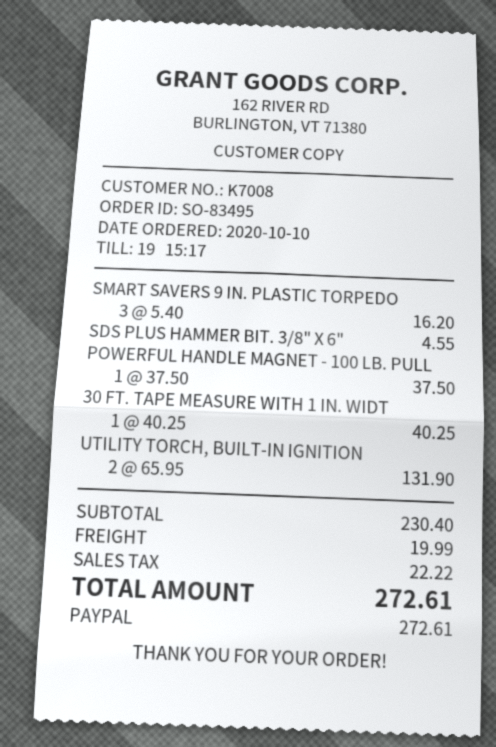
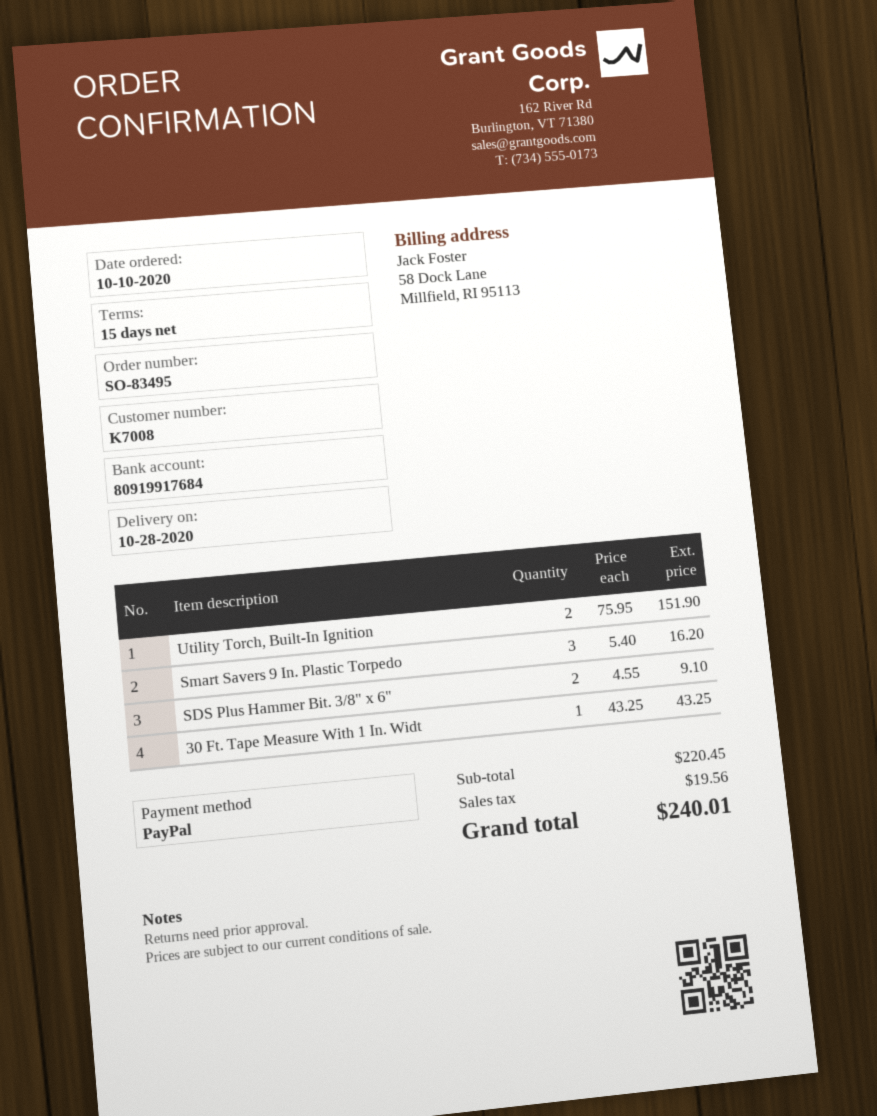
SDS PLUS HAMMER BIT. 3/8" X 6": 1 x 4.55 = 4.55 -> 2 x 4.55 = 9.10
POWERFUL HANDLE MAGNET - 100 LB. PULL: 1 x 37.50 = 37.50 -> none
30 FT. TAPE MEASURE WITH 1 IN. WIDT: 1 x 40.25 = 40.25 -> 1 x 43.25 = 43.25
UTILITY TORCH, BUILT-IN IGNITION: 2 x 65.95 = 131.90 -> 2 x 75.95 = 151.90
subtotal: 230.40 -> 220.45
shipping: 19.99 -> none
tax: 22.22 -> 19.56
total: 272.61 -> 240.01

